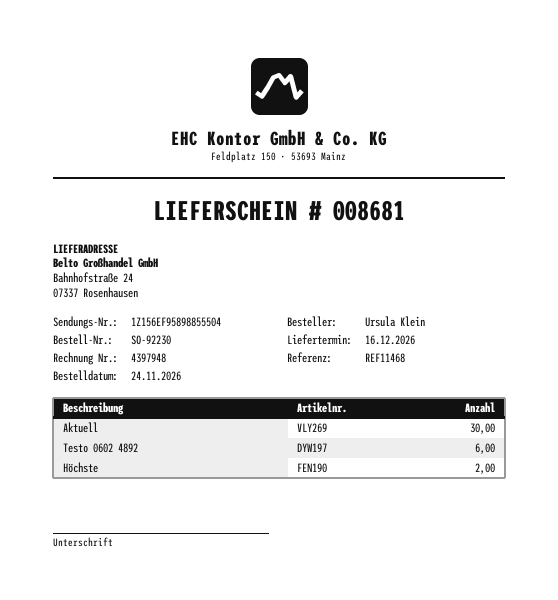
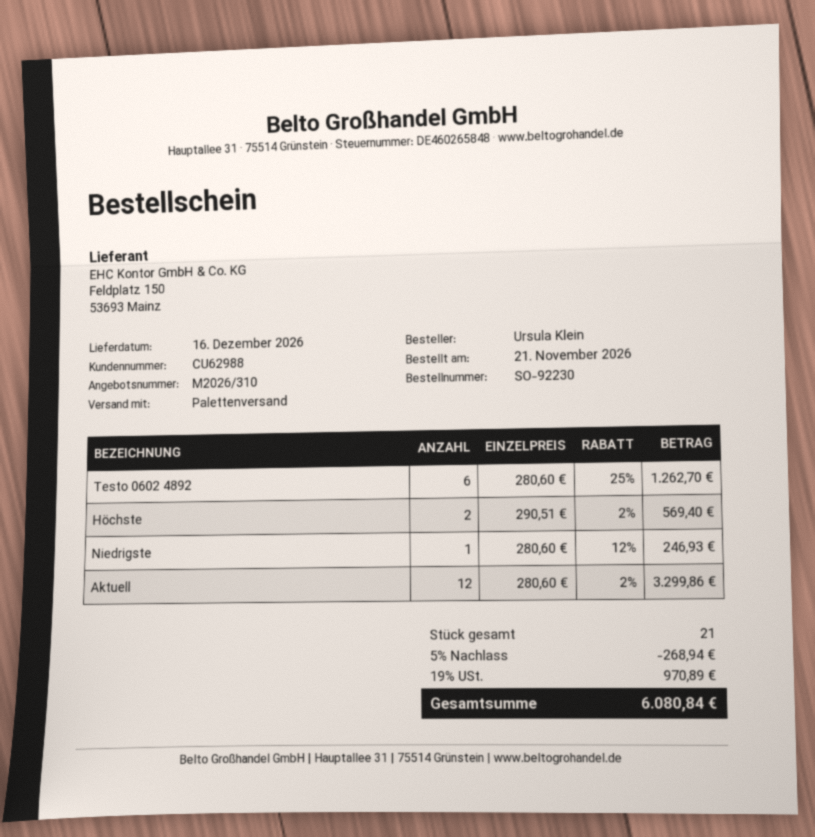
order date: 2026-11-24 -> 2026-11-21
Aktuell: 30 -> 12
Niedrigste: none -> 1

